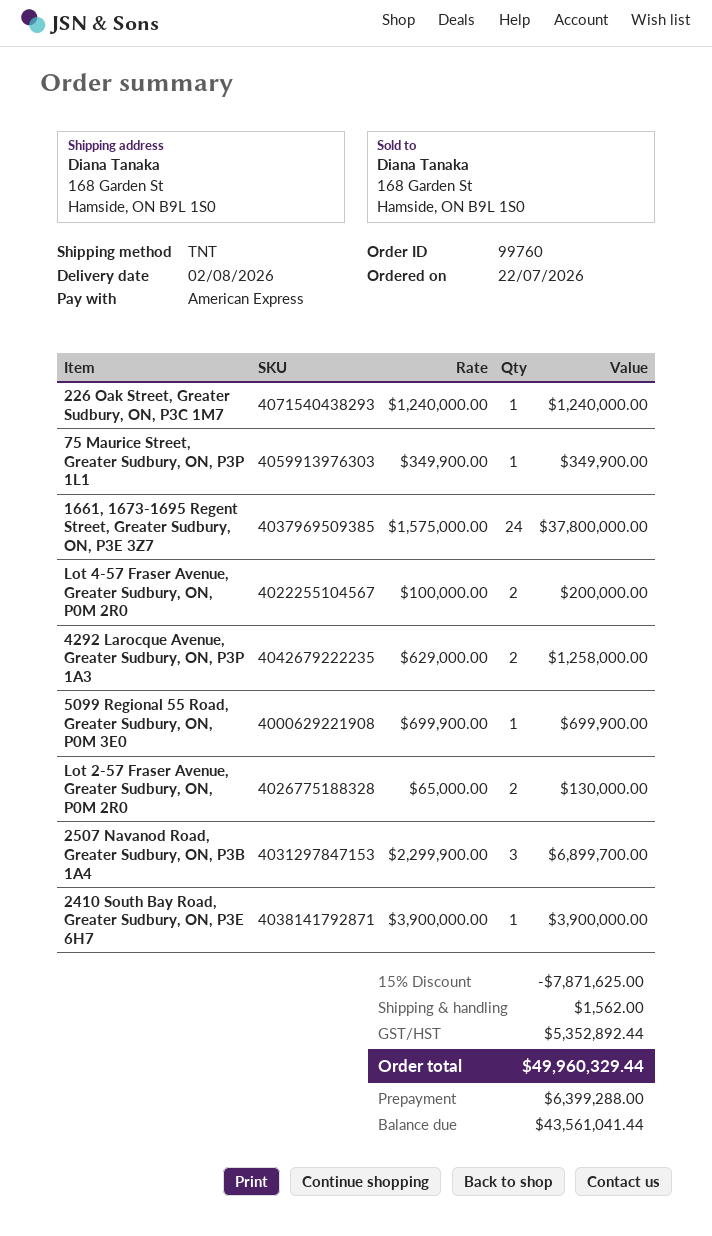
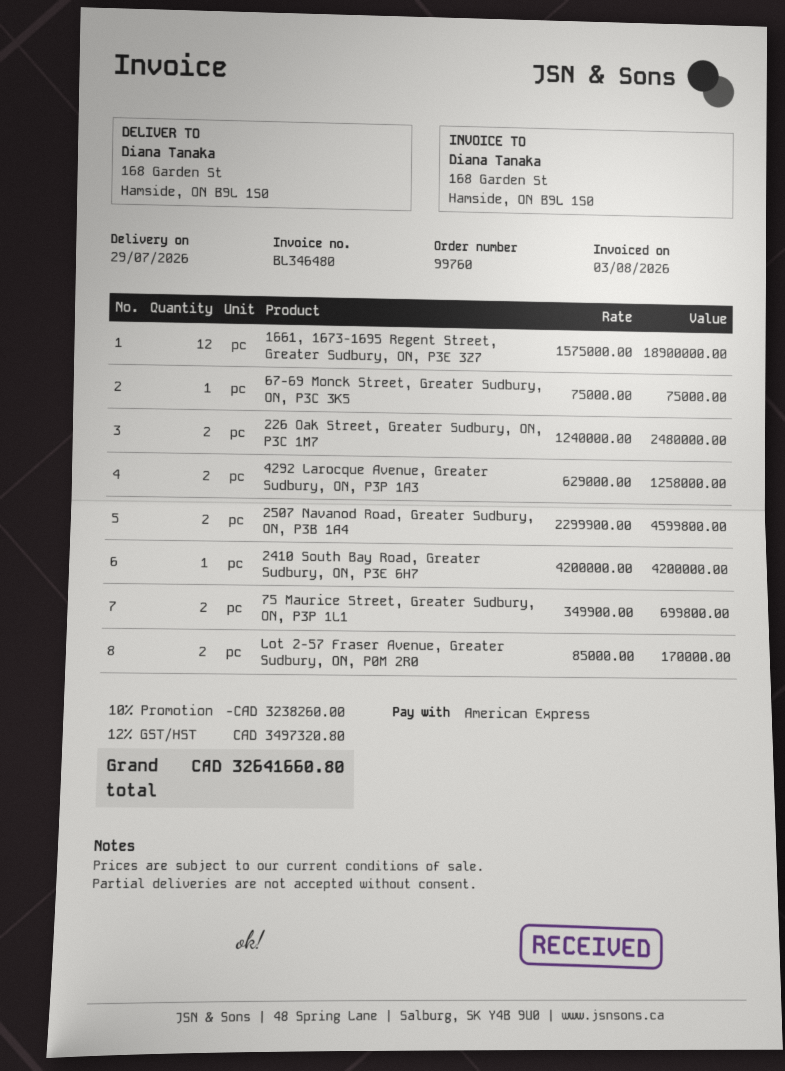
delivery date: 2026-08-02 -> 2026-07-29
226 Oak Street, Greater Sudbury, ON, P3C 1M7: 1 x 1240000.00 = 1240000.00 -> 2 x 1240000.00 = 2480000.00
75 Maurice Street, Greater Sudbury, ON, P3P 1L1: 1 x 349900.00 = 349900.00 -> 2 x 349900.00 = 699800.00
1661, 1673-1695 Regent Street, Greater Sudbury, ON, P3E 3Z7: 24 x 1575000.00 = 37800000.00 -> 12 x 1575000.00 = 18900000.00
Lot 4-57 Fraser Avenue, Greater Sudbury, ON, P0M 2R0: 2 x 100000.00 = 200000.00 -> none
5099 Regional 55 Road, Greater Sudbury, ON, P0M 3E0: 1 x 699900.00 = 699900.00 -> none
Lot 2-57 Fraser Avenue, Greater Sudbury, ON, P0M 2R0: 2 x 65000.00 = 130000.00 -> 2 x 85000.00 = 170000.00
2507 Navanod Road, Greater Sudbury, ON, P3B 1A4: 3 x 2299900.00 = 6899700.00 -> 2 x 2299900.00 = 4599800.00
2410 South Bay Road, Greater Sudbury, ON, P3E 6H7: 1 x 3900000.00 = 3900000.00 -> 1 x 4200000.00 = 4200000.00
67-69 Monck Street, Greater Sudbury, ON, P3C 3K5: none -> 1 x 75000.00 = 75000.00
discount: 15% = 7871625.00 -> 10% = 3238260.00
shipping: 1562.00 -> none
tax: 5352892.44 -> 3497320.80
total: 49960329.44 -> 32641660.80

